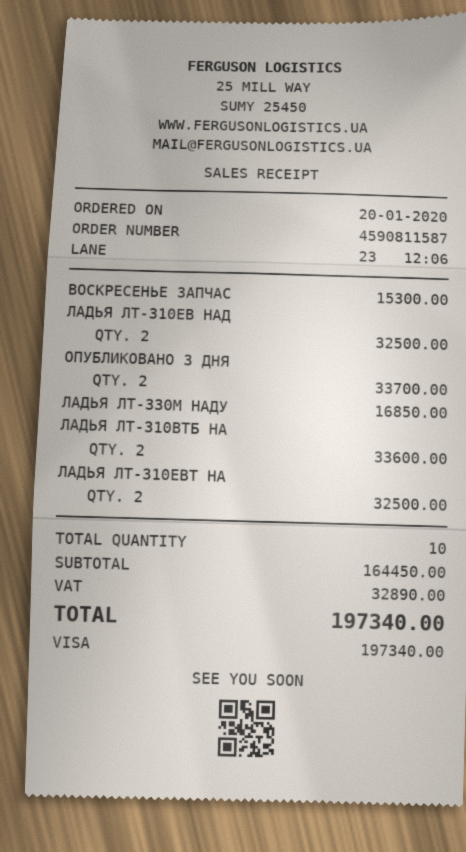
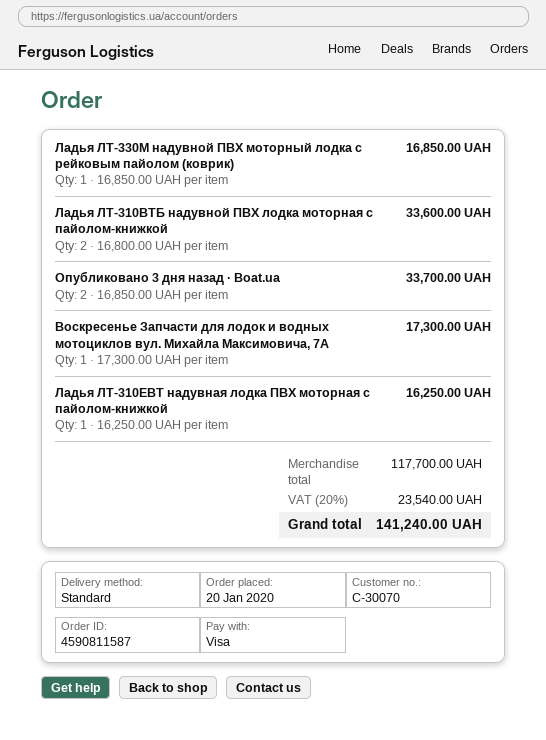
ВОСКРЕСЕНЬЕ ЗАПЧАС: 1 for 15300.00 -> 1 for 17300.00
ЛАДЬЯ ЛТ-310ЕВ НАД: 2 for 32500.00 -> none
ЛАДЬЯ ЛТ-310ЕВТ НА: 2 for 32500.00 -> 1 for 16250.00
subtotal: 164450.00 -> 117700.00
tax: 32890.00 -> 23540.00
total: 197340.00 -> 141240.00

